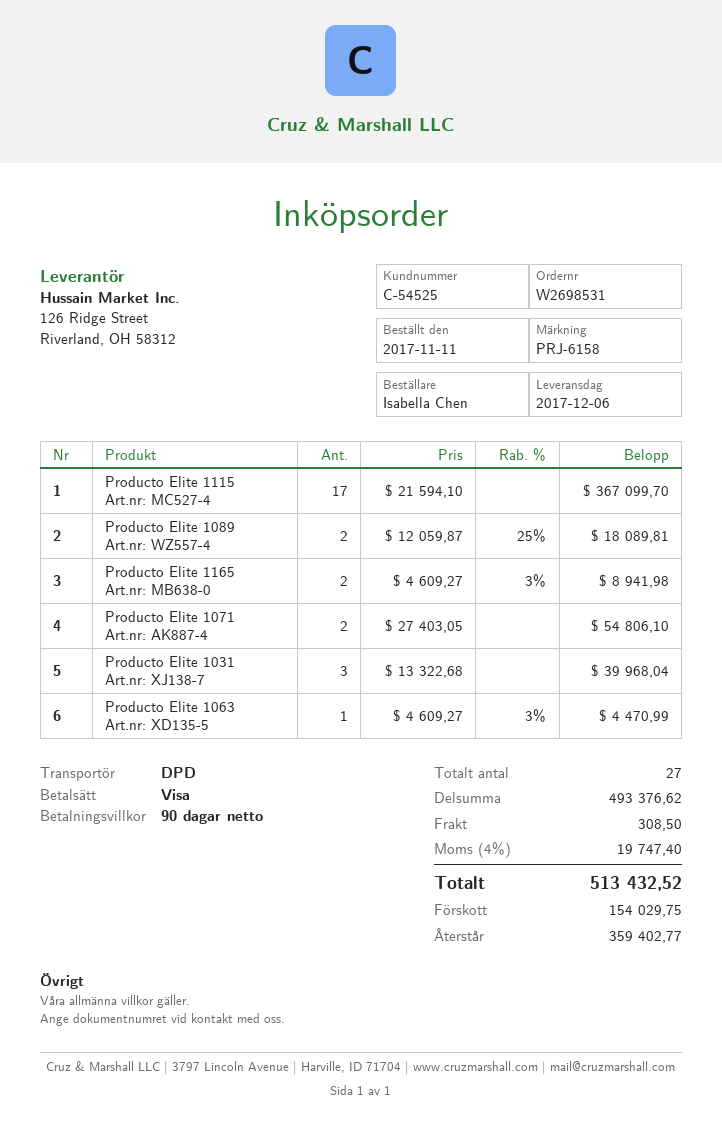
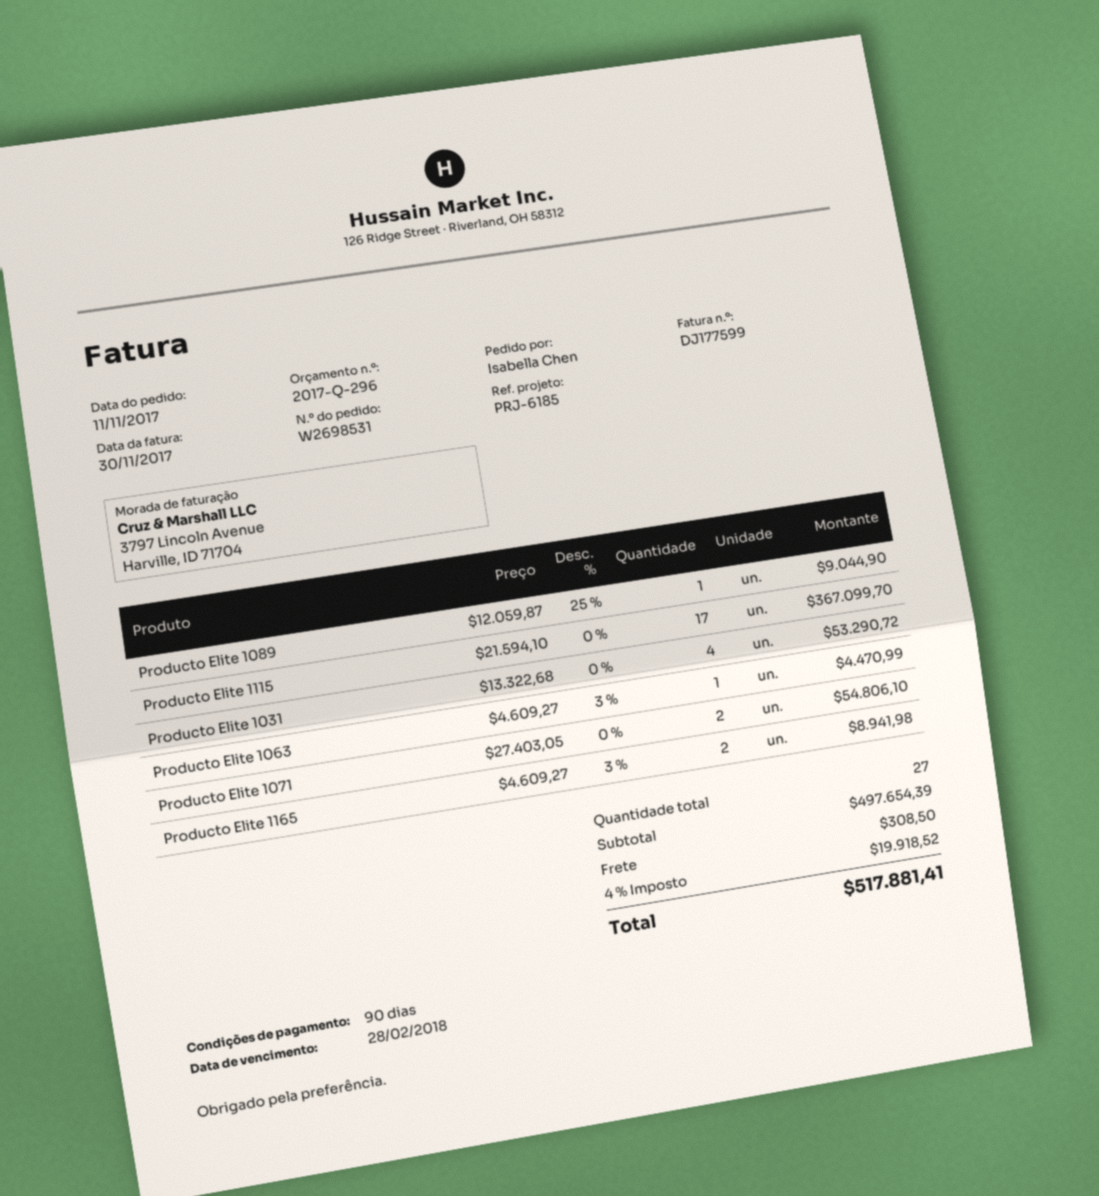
reference: PRJ-6158 -> PRJ-6185
Producto Elite 1089: 2 x 12059.87 - 25% = 18089.81 -> 1 x 12059.87 - 25% = 9044.90
Producto Elite 1031: 3 x 13322.68 = 39968.04 -> 4 x 13322.68 = 53290.72
subtotal: 493376.62 -> 497654.39
tax: 4% = 19747.40 -> 4% = 19918.52
total: 513432.52 -> 517881.41

